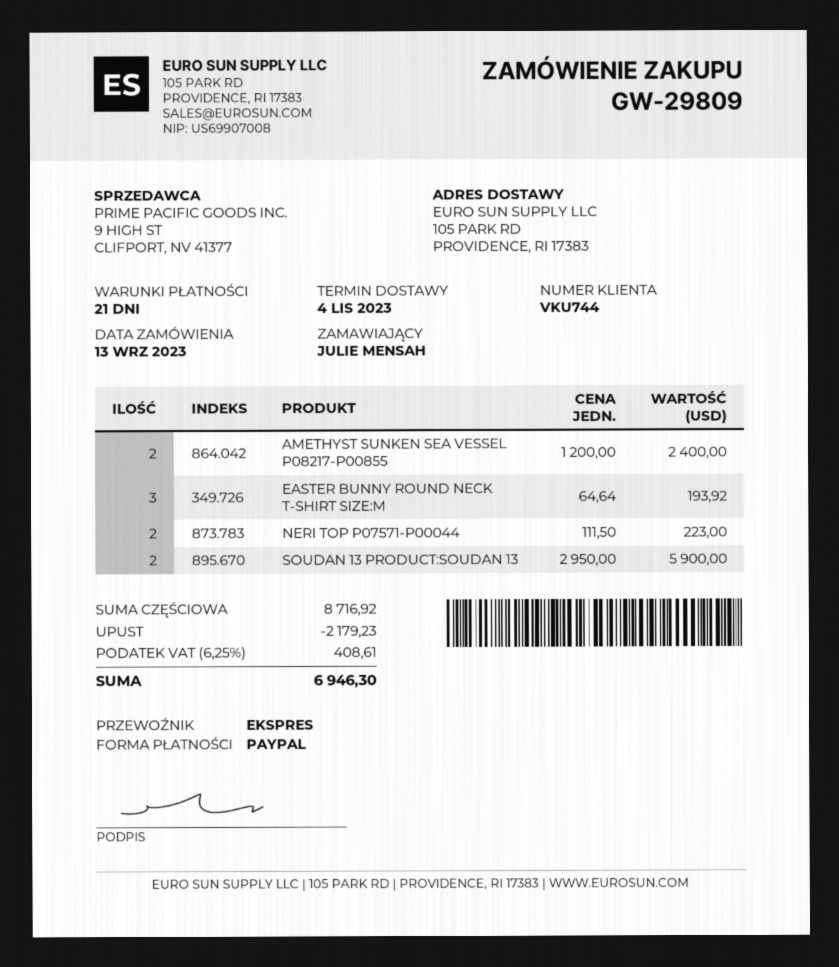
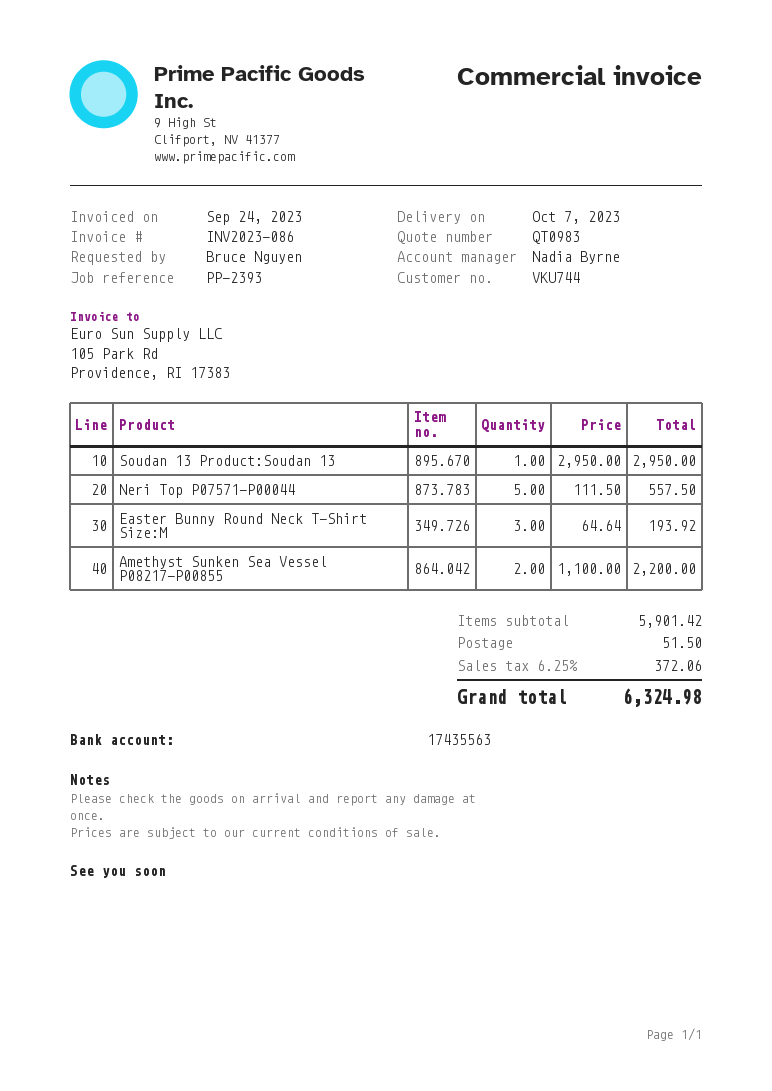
delivery date: 2023-11-04 -> 2023-10-07
ordered by: JULIE MENSAH -> Bruce Nguyen
AMETHYST SUNKEN SEA VESSEL P08217-P00855: 2 x 1200.00 = 2400.00 -> 2 x 1100.00 = 2200.00
NERI TOP P07571-P00044: 2 x 111.50 = 223.00 -> 5 x 111.50 = 557.50
SOUDAN 13 PRODUCT:SOUDAN 13: 2 x 2950.00 = 5900.00 -> 1 x 2950.00 = 2950.00
subtotal: 8716.92 -> 5901.42
discount: 2179.23 -> none
shipping: none -> 51.50
tax: 6.25% = 408.61 -> 6.25% = 372.06
total: 6946.30 -> 6324.98

